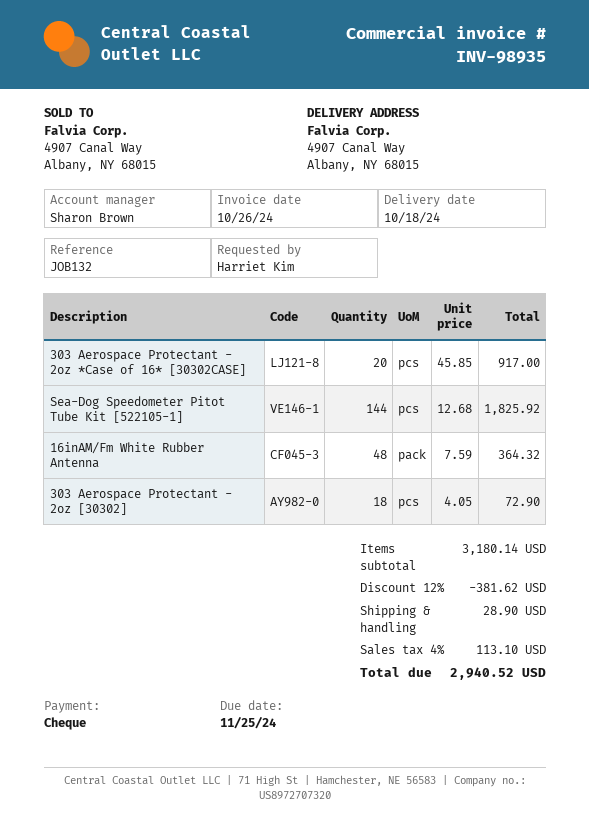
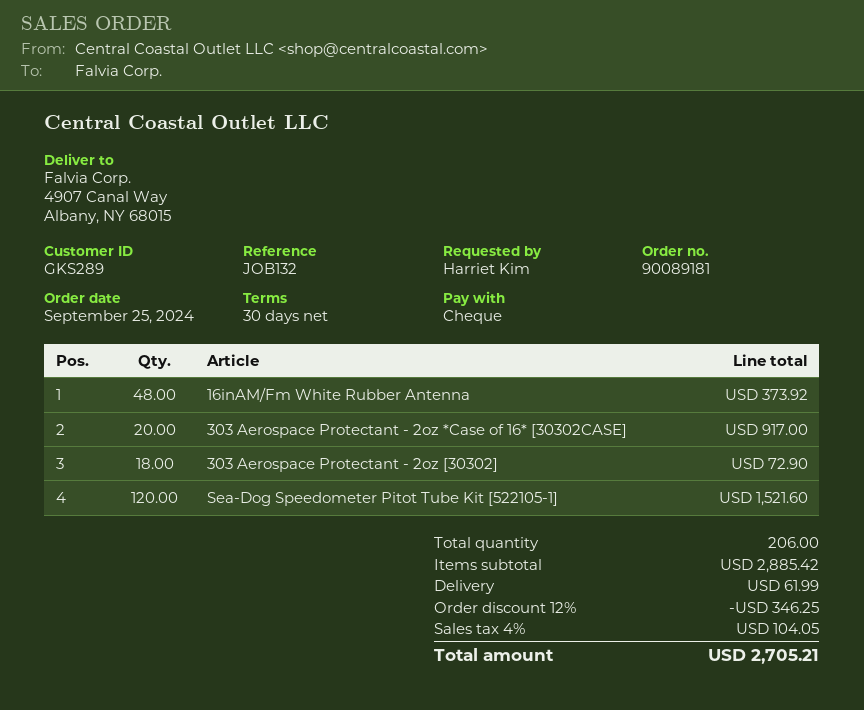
Sea-Dog Speedometer Pitot Tube Kit [522105-1]: 144 for 1825.92 -> 120 for 1521.60
16inAM/Fm White Rubber Antenna: 48 for 364.32 -> 48 for 373.92
subtotal: 3180.14 -> 2885.42
discount: 12% = 381.62 -> 12% = 346.25
shipping: 28.90 -> 61.99
tax: 4% = 113.10 -> 4% = 104.05
total: 2940.52 -> 2705.21

